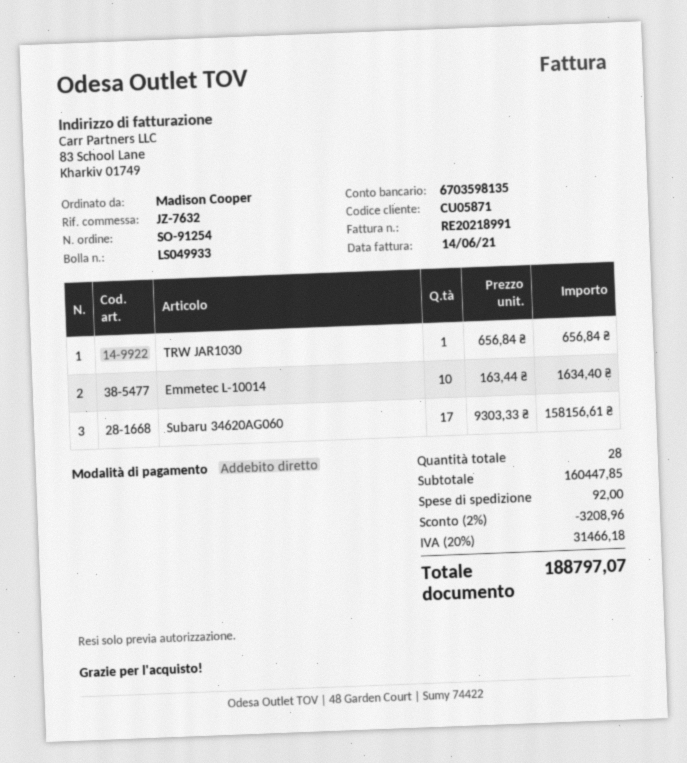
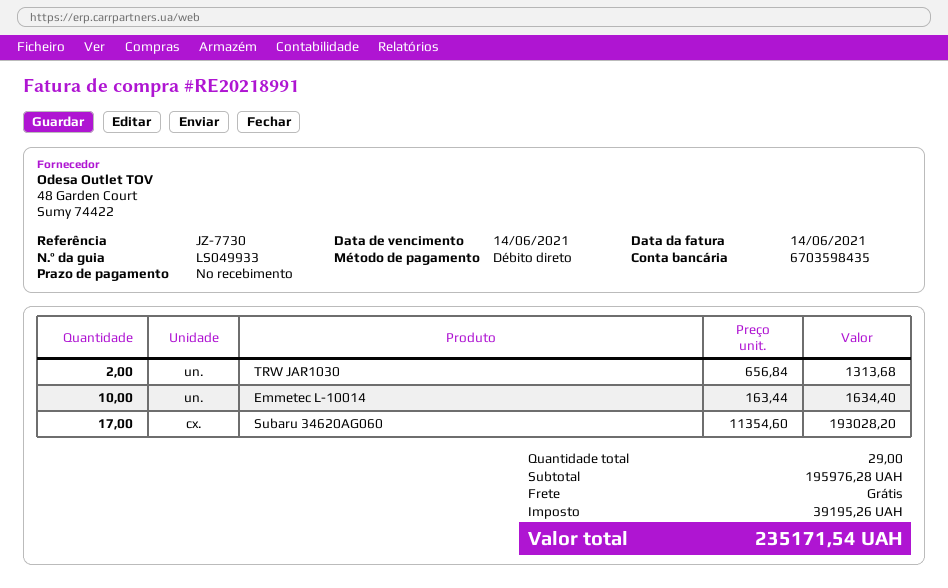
reference: JZ-7632 -> JZ-7730
bank account: 6703598135 -> 6703598435
TRW JAR1030: 1 x 656.84 = 656.84 -> 2 x 656.84 = 1313.68
Subaru 34620AG060: 17 x 9303.33 = 158156.61 -> 17 x 11354.60 = 193028.20
total quantity: 28 -> 29
subtotal: 160447.85 -> 195976.28
discount: 2% = 3208.96 -> none
shipping: 92.00 -> 0.00
tax: 31466.18 -> 39195.26
total: 188797.07 -> 235171.54

